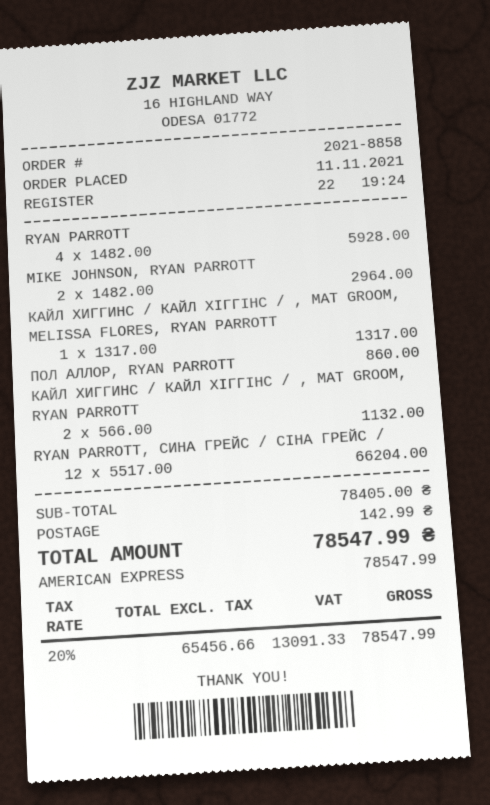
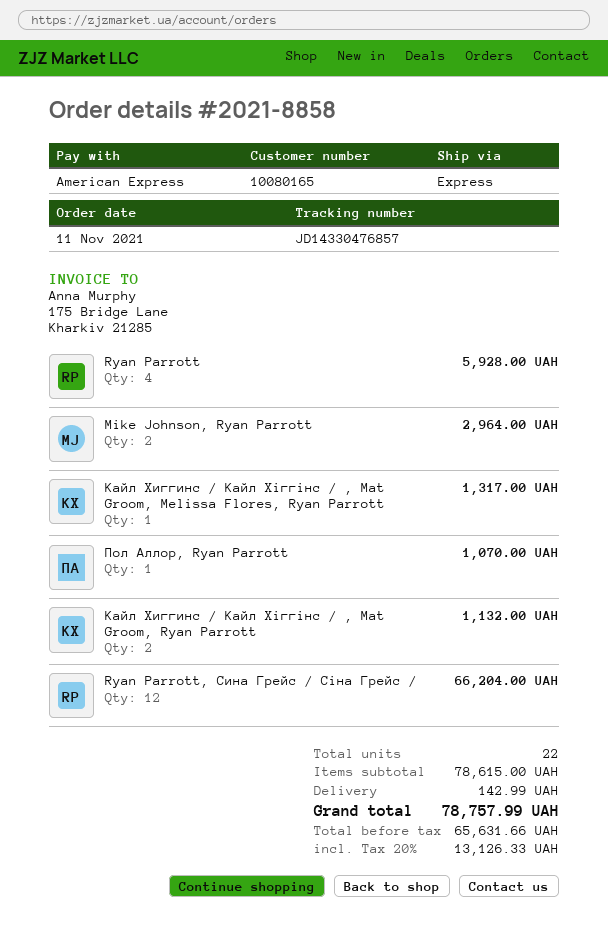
ПОЛ АЛЛОР, RYAN PARROTT: 1 for 860.00 -> 1 for 1070.00
subtotal: 78405.00 -> 78615.00
net: 65456.66 -> 65631.66
tax: 20% = 13091.33 -> 20% = 13126.33
total: 78547.99 -> 78757.99

